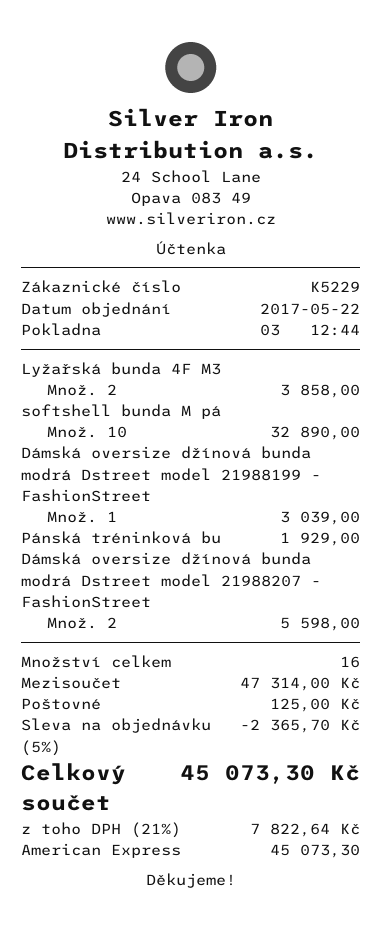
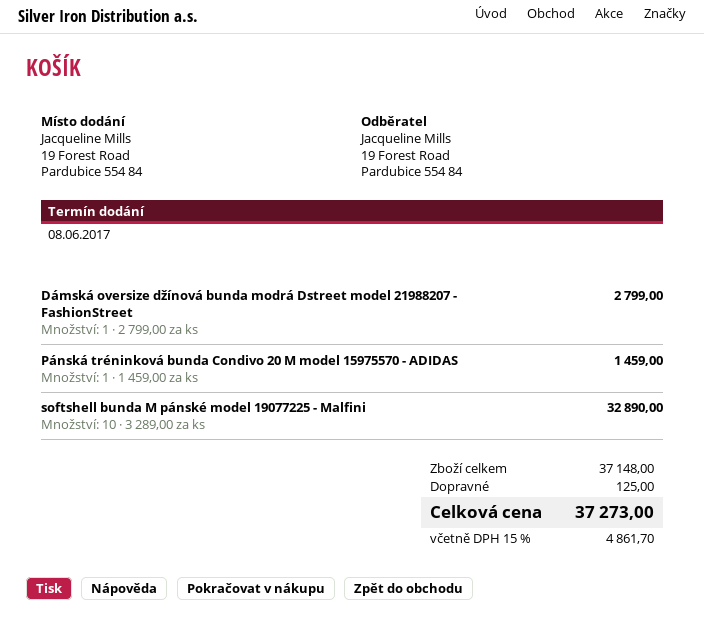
Lyžařská bunda 4F M3: 2 for 3858.00 -> none
Dámská oversize džínová bunda modrá Dstreet model 21988199 - FashionStreet: 1 for 3039.00 -> none
Pánská tréninková bu: 1 for 1929.00 -> 1 for 1459.00
Dámská oversize džínová bunda modrá Dstreet model 21988207 - FashionStreet: 2 for 5598.00 -> 1 for 2799.00
subtotal: 47314.00 -> 37148.00
discount: 5% = 2365.70 -> none
tax: 21% = 7822.64 -> 15% = 4861.70
total: 45073.30 -> 37273.00

